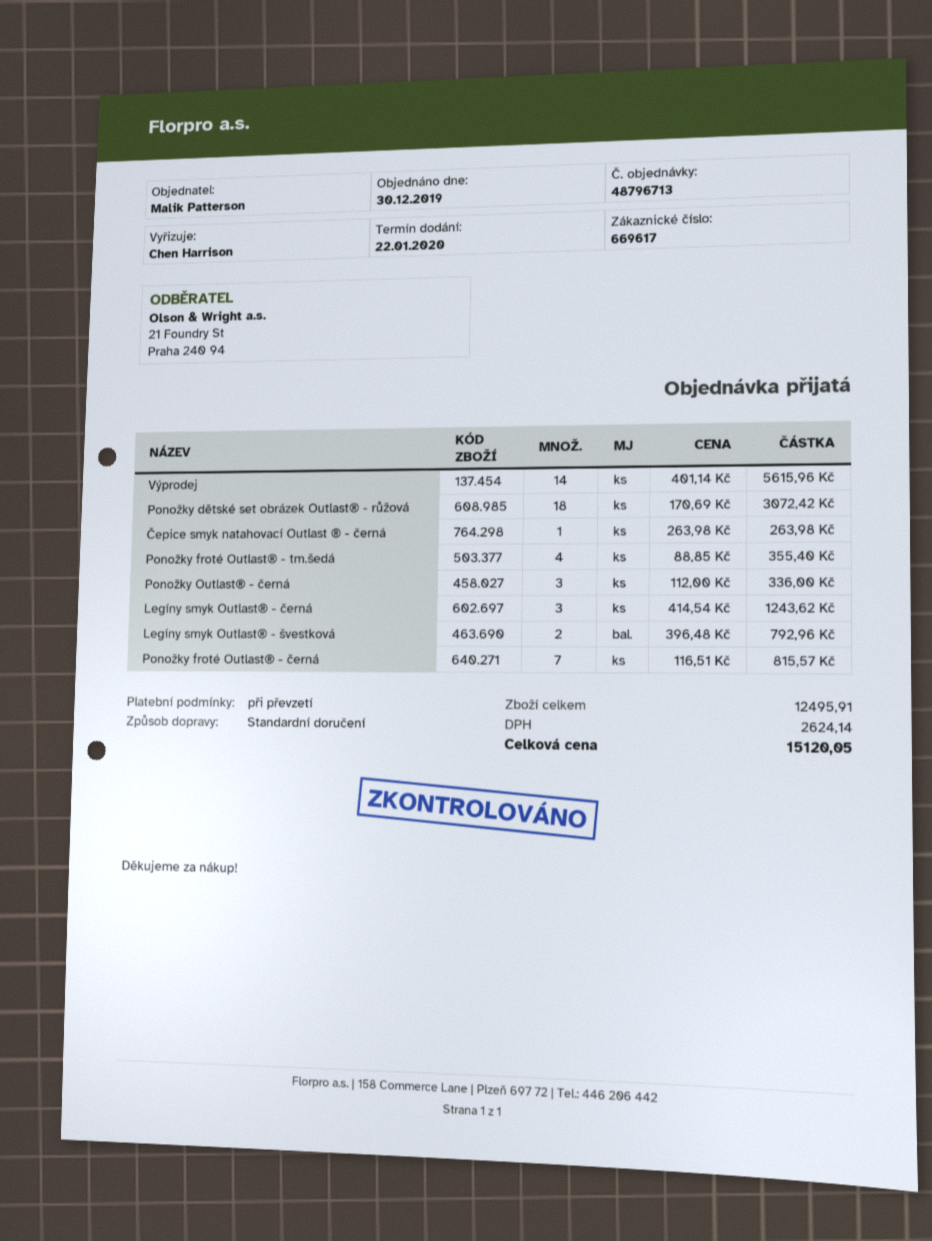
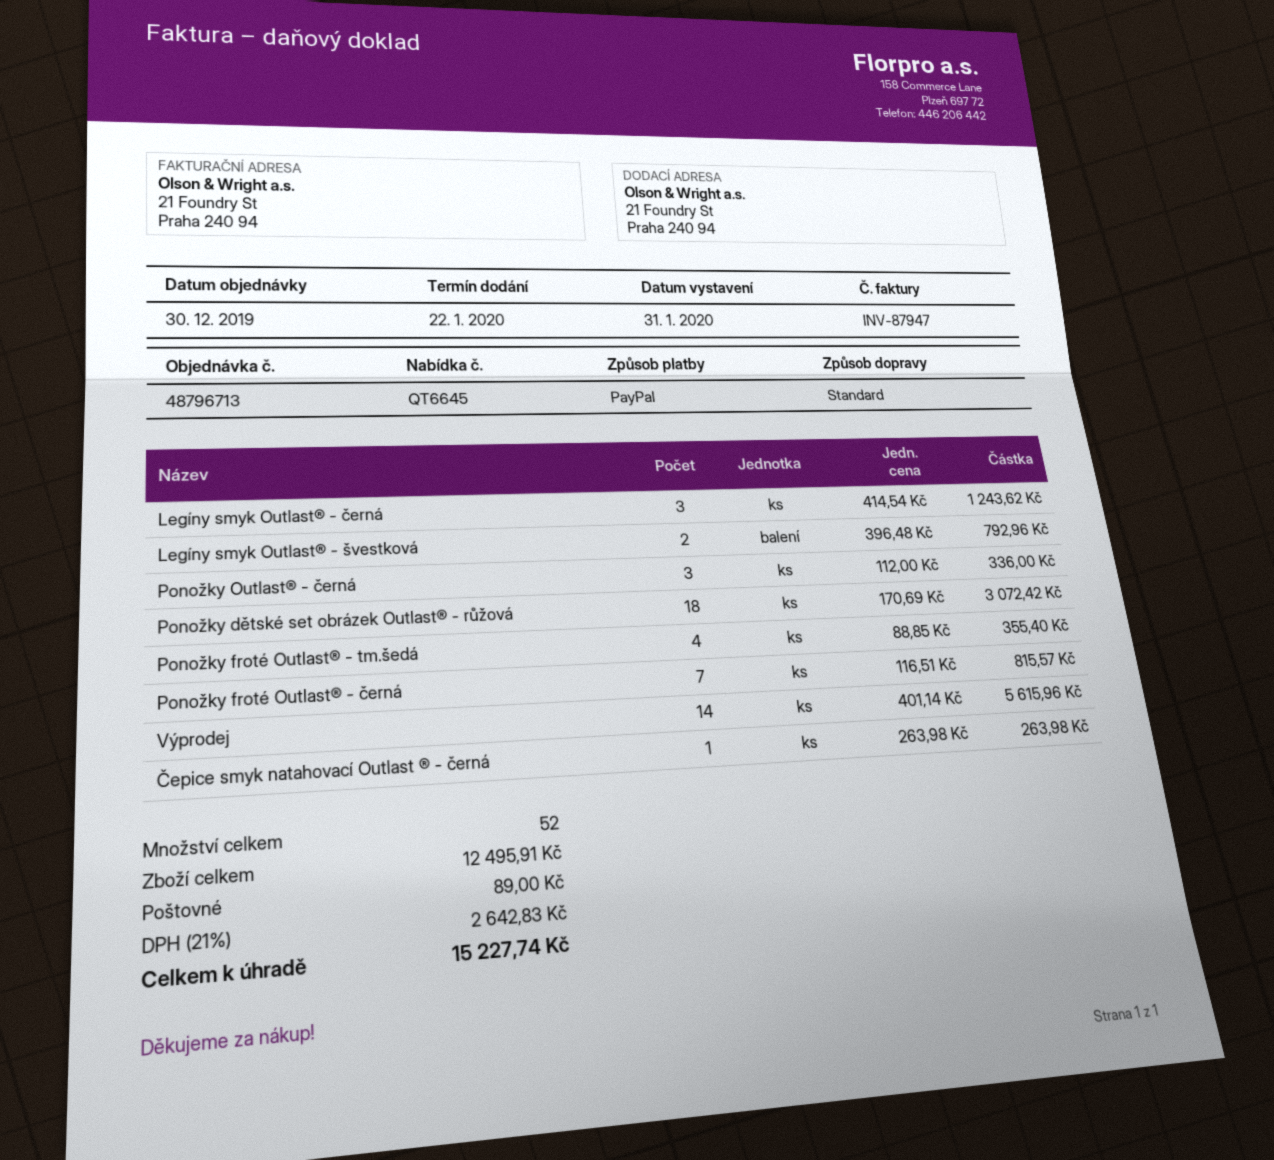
shipping: none -> 89.00
tax: 2624.14 -> 2642.83
total: 15120.05 -> 15227.74

